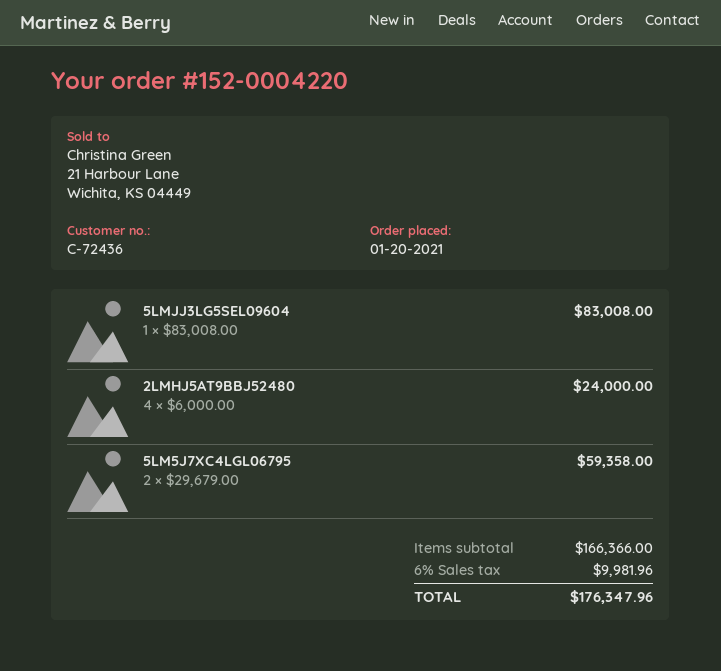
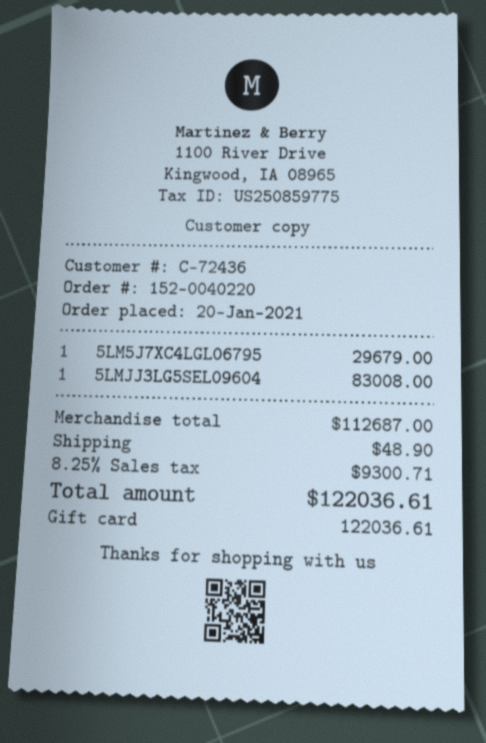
order number: 152-0004220 -> 152-0040220
2LMHJ5AT9BBJ52480: 4 x 6000.00 = 24000.00 -> none
5LM5J7XC4LGL06795: 2 x 29679.00 = 59358.00 -> 1 x 29679.00 = 29679.00
subtotal: 166366.00 -> 112687.00
shipping: none -> 48.90
tax: 6% = 9981.96 -> 8.25% = 9300.71
total: 176347.96 -> 122036.61

